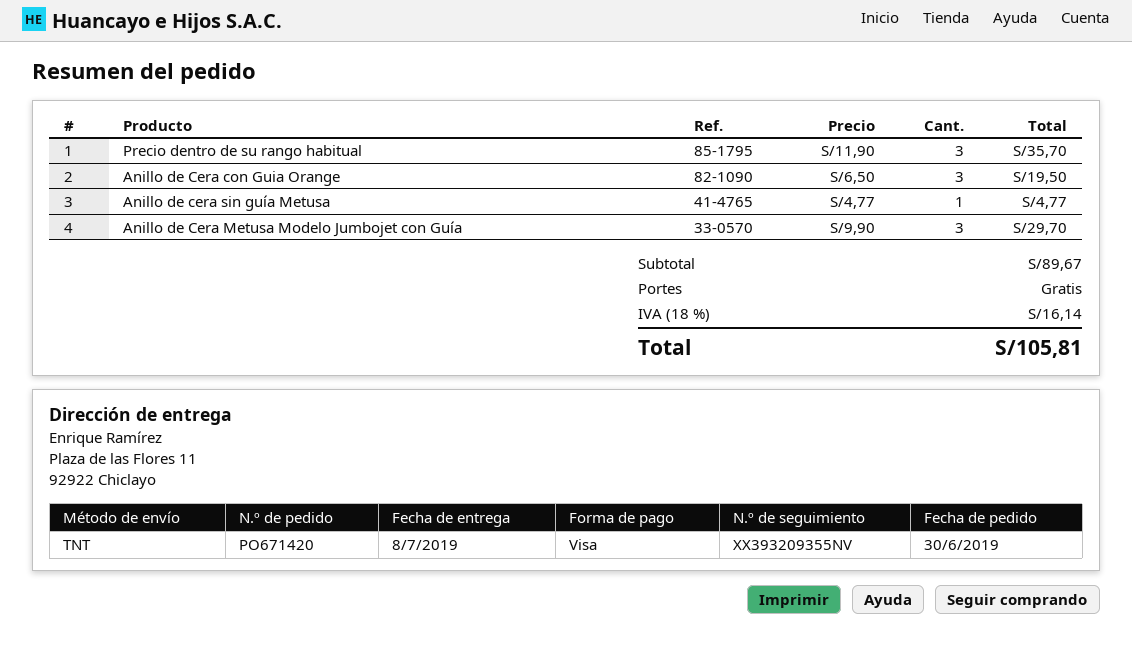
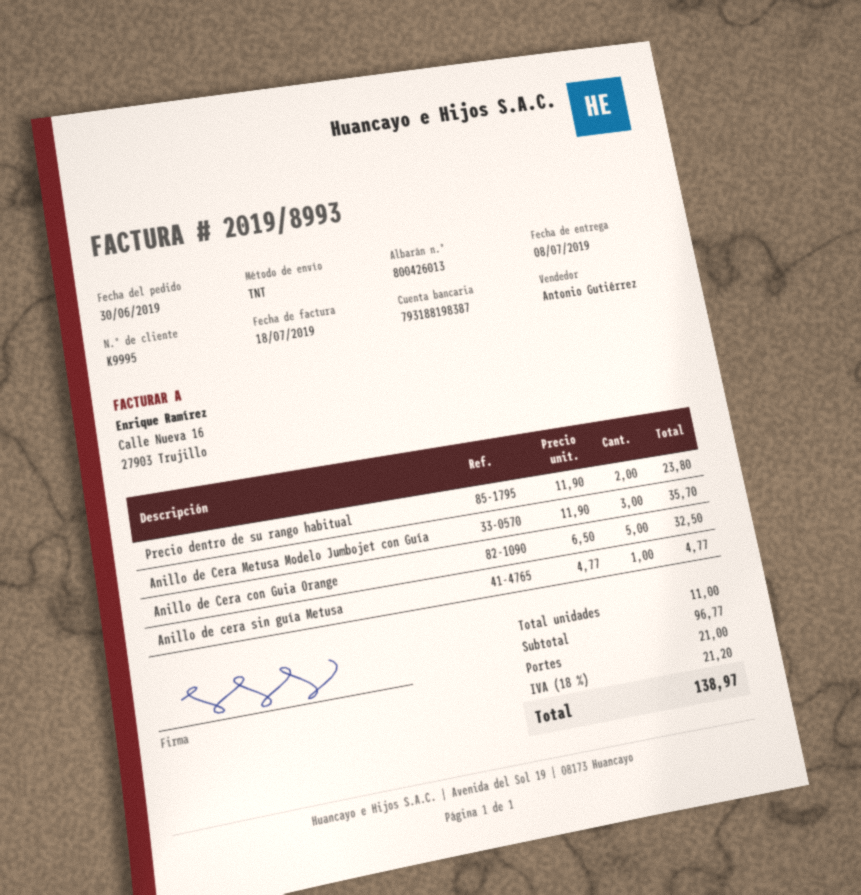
Precio dentro de su rango habitual: 3 x 11.90 = 35.70 -> 2 x 11.90 = 23.80
Anillo de Cera con Guia Orange: 3 x 6.50 = 19.50 -> 5 x 6.50 = 32.50
Anillo de Cera Metusa Modelo Jumbojet con Guía: 3 x 9.90 = 29.70 -> 3 x 11.90 = 35.70
subtotal: 89.67 -> 96.77
shipping: 0.00 -> 21.00
tax: 18% = 16.14 -> 18% = 21.20
total: 105.81 -> 138.97

